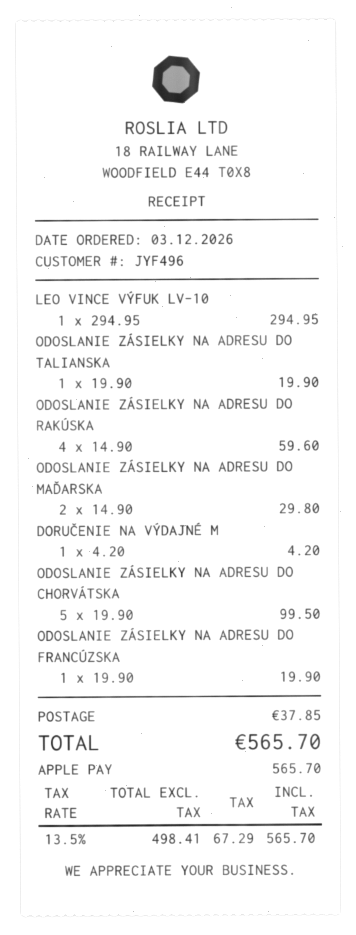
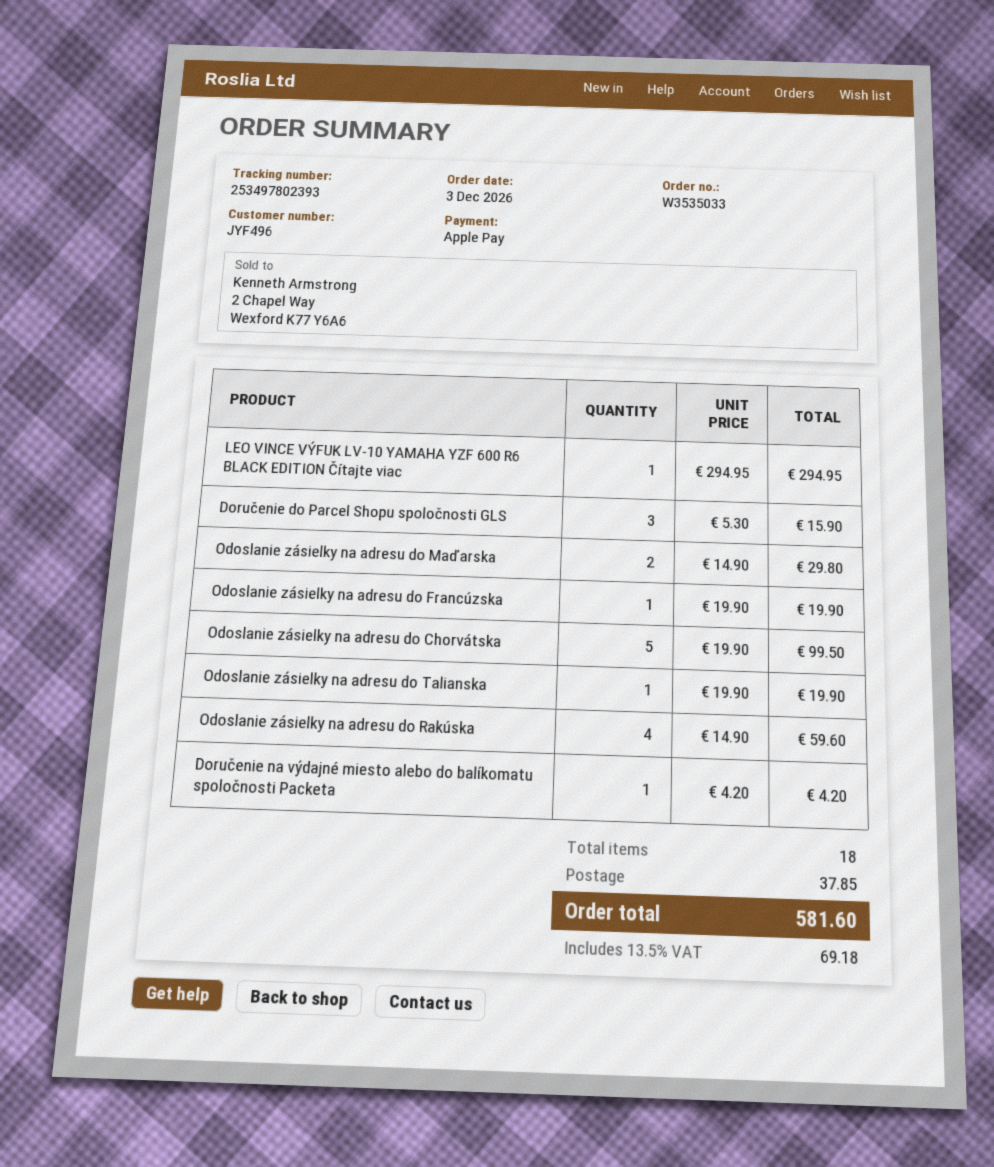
Doručenie do Parcel Shopu spoločnosti GLS: none -> 3 x 5.30 = 15.90
tax: 13.5% = 67.29 -> 13.5% = 69.18
total: 565.70 -> 581.60

